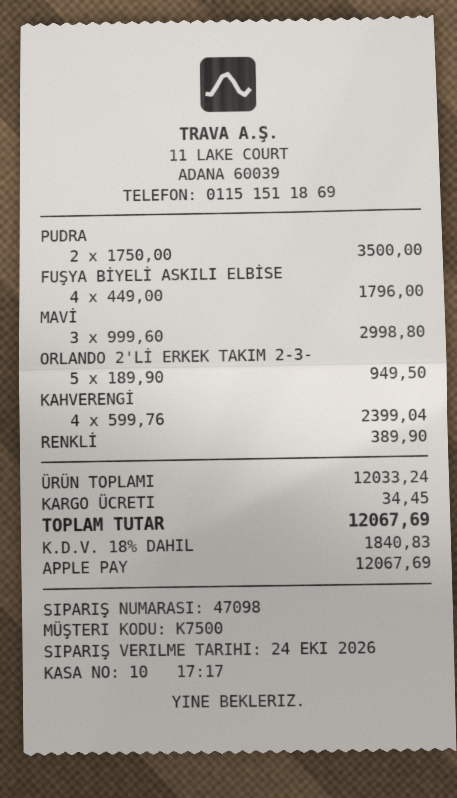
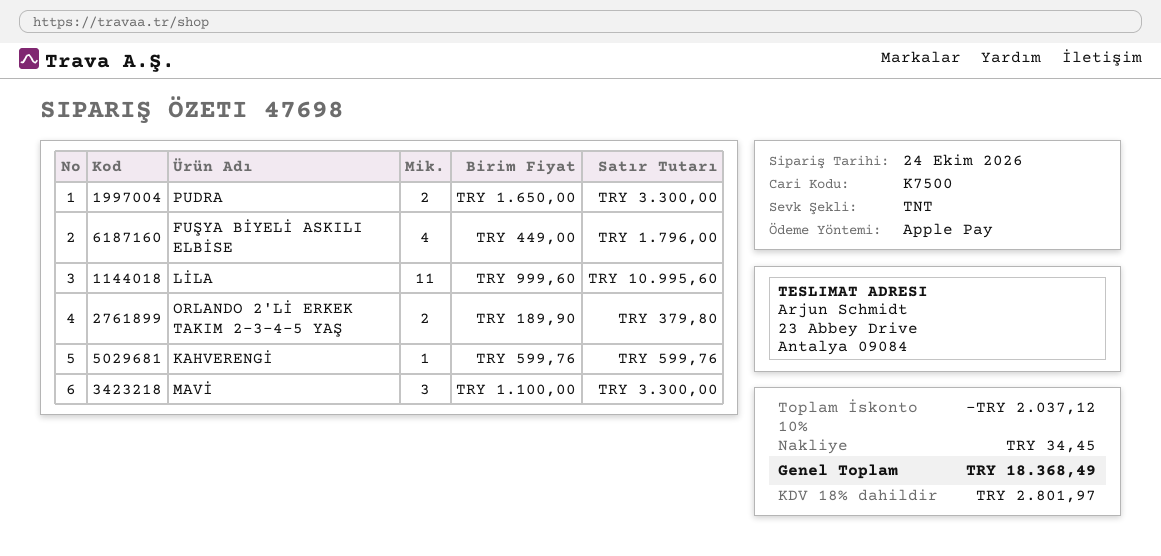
order number: 47098 -> 47698
PUDRA: 2 x 1750.00 = 3500.00 -> 2 x 1650.00 = 3300.00
MAVİ: 3 x 999.60 = 2998.80 -> 3 x 1100.00 = 3300.00
ORLANDO 2'Lİ ERKEK TAKIM 2-3-: 5 x 189.90 = 949.50 -> 2 x 189.90 = 379.80
KAHVERENGİ: 4 x 599.76 = 2399.04 -> 1 x 599.76 = 599.76
RENKLİ: 1 x 389.90 = 389.90 -> none
LİLA: none -> 11 x 999.60 = 10995.60
discount: none -> 10% = 2037.12
tax: 18% = 1840.83 -> 18% = 2801.97
total: 12067.69 -> 18368.49

